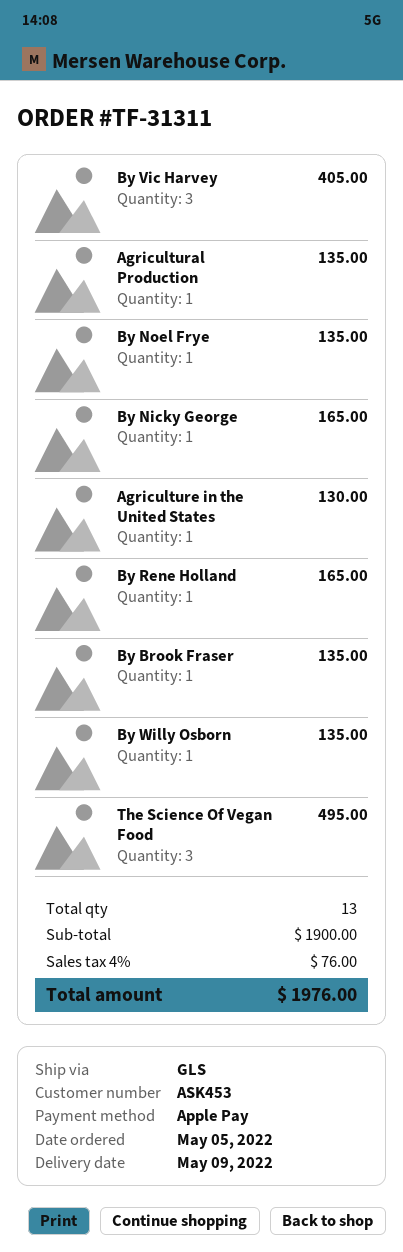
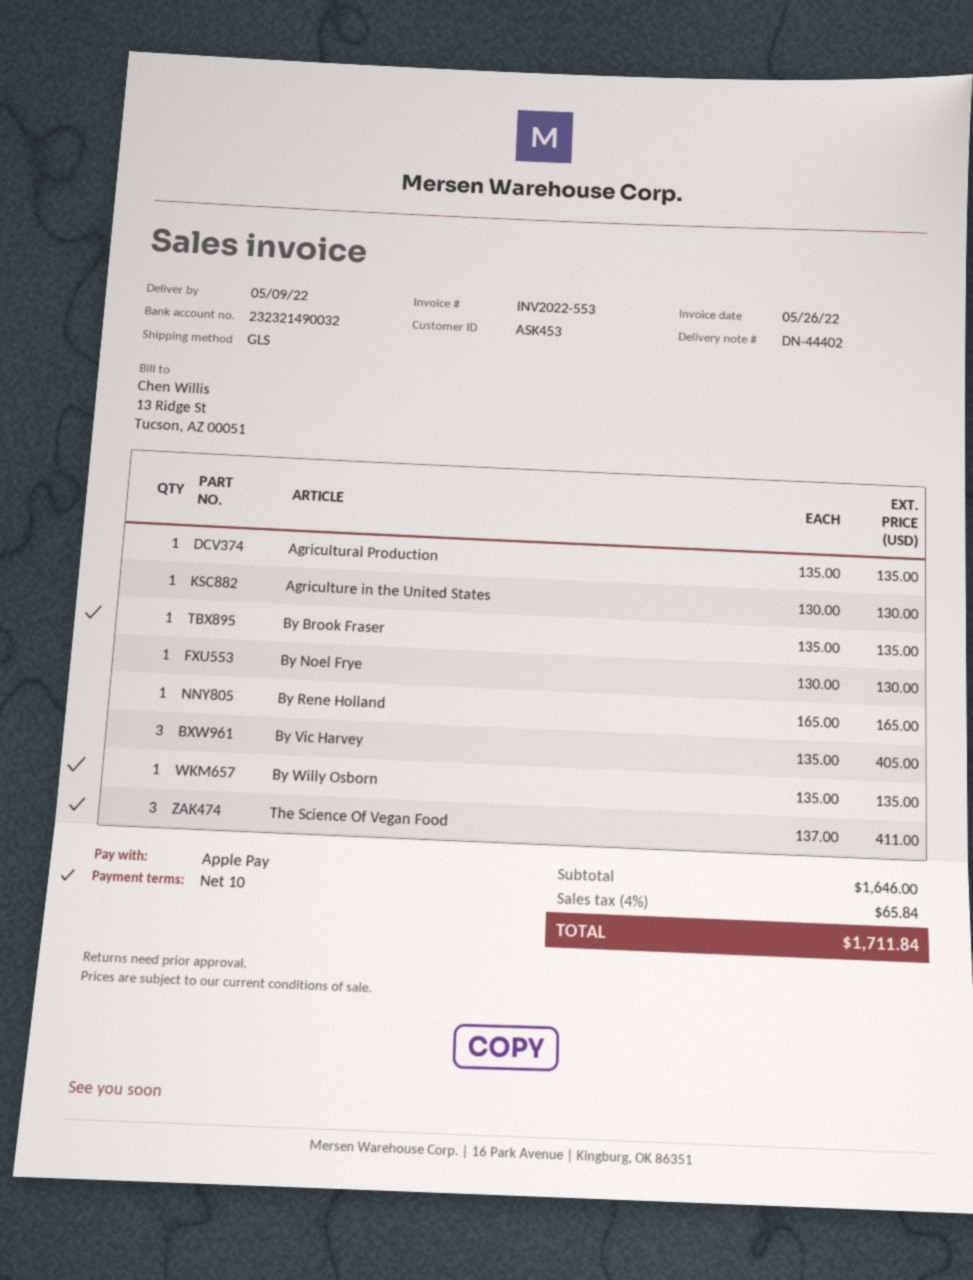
By Noel Frye: 1 for 135.00 -> 1 for 130.00
By Nicky George: 1 for 165.00 -> none
The Science Of Vegan Food: 3 for 495.00 -> 3 for 411.00
subtotal: 1900.00 -> 1646.00
tax: 4% = 76.00 -> 4% = 65.84
total: 1976.00 -> 1711.84

